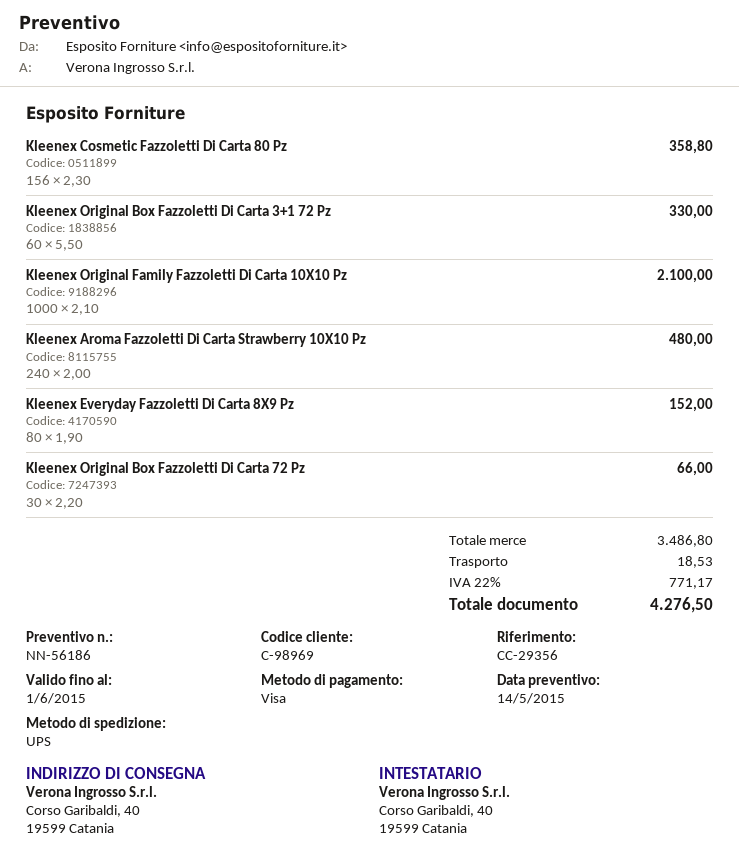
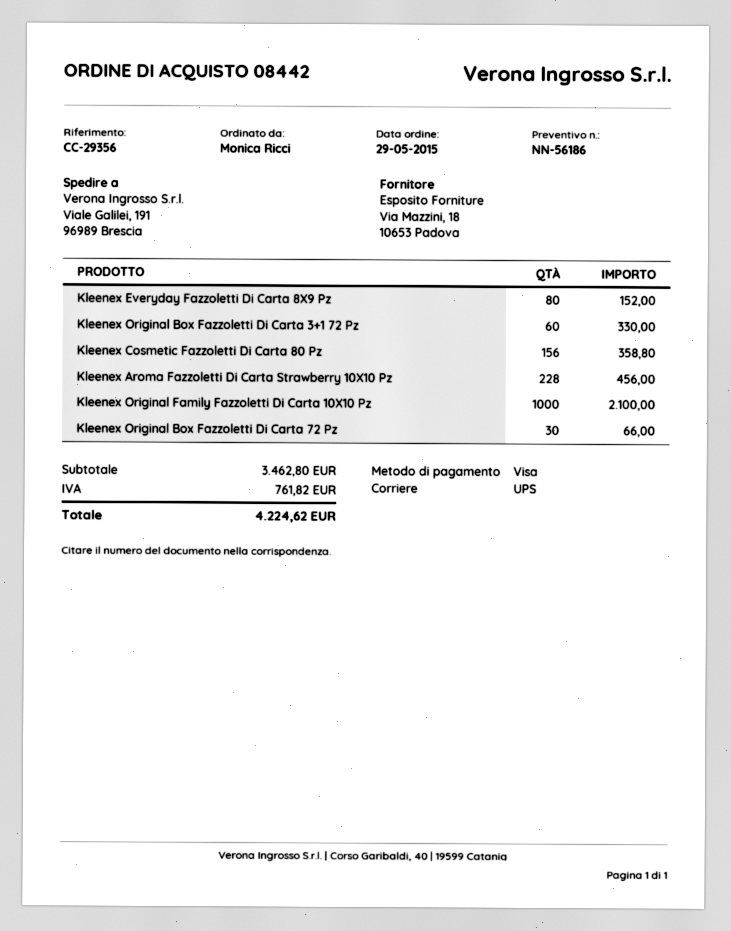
ship to: Corso Garibaldi, 40, 19599 Catania -> Viale Galilei, 191, 96989 Brescia
Kleenex Aroma Fazzoletti Di Carta Strawberry 10X10 Pz: 240 for 480.00 -> 228 for 456.00
subtotal: 3486.80 -> 3462.80
shipping: 18.53 -> none
tax: 771.17 -> 761.82
total: 4276.50 -> 4224.62

